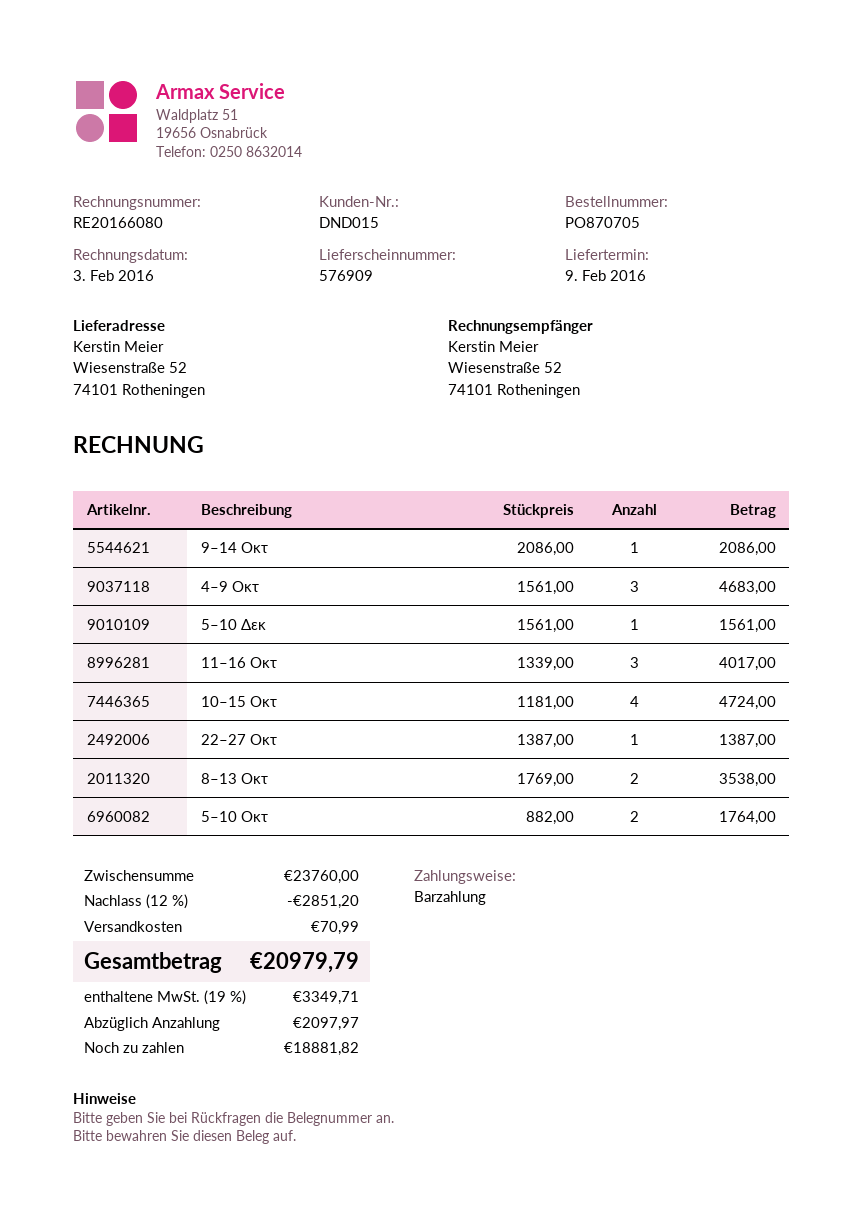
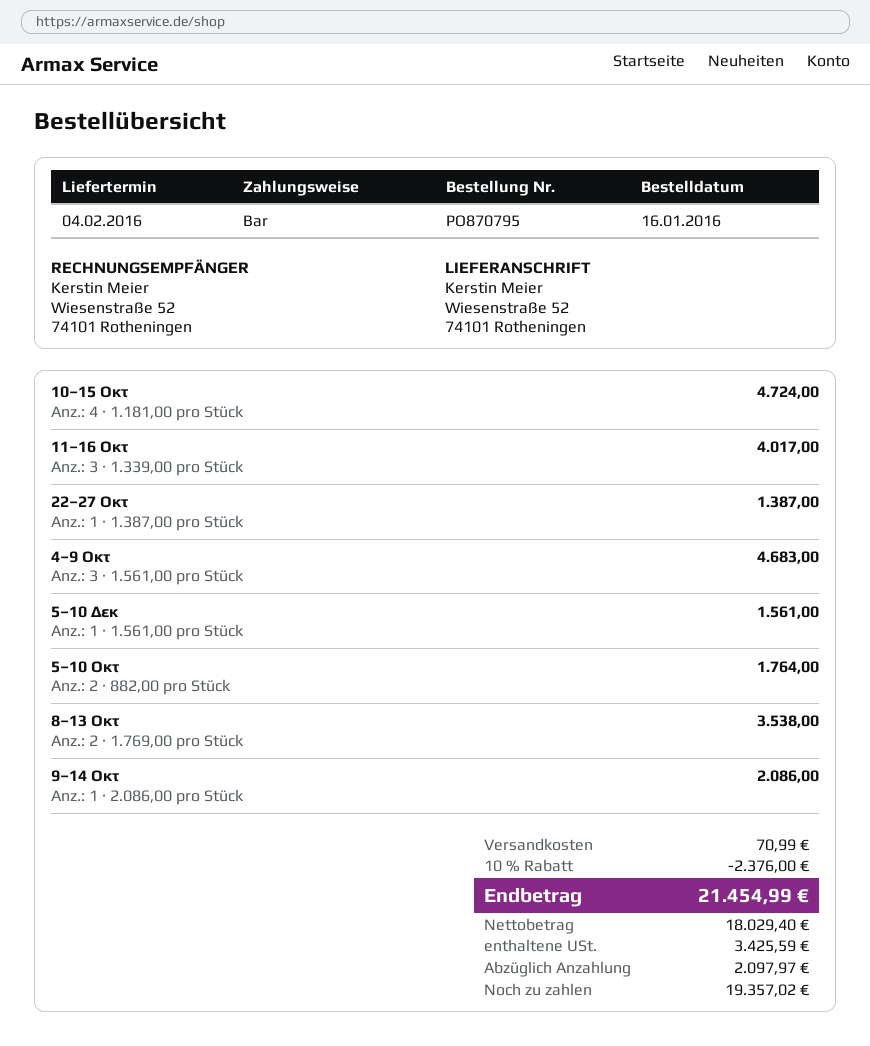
order number: PO870705 -> PO870795
delivery date: 2016-02-09 -> 2016-02-04
discount: 12% = 2851.20 -> 10% = 2376.00
tax: 3349.71 -> 3425.59
total: 20979.79 -> 21454.99
balance: 18881.82 -> 19357.02

